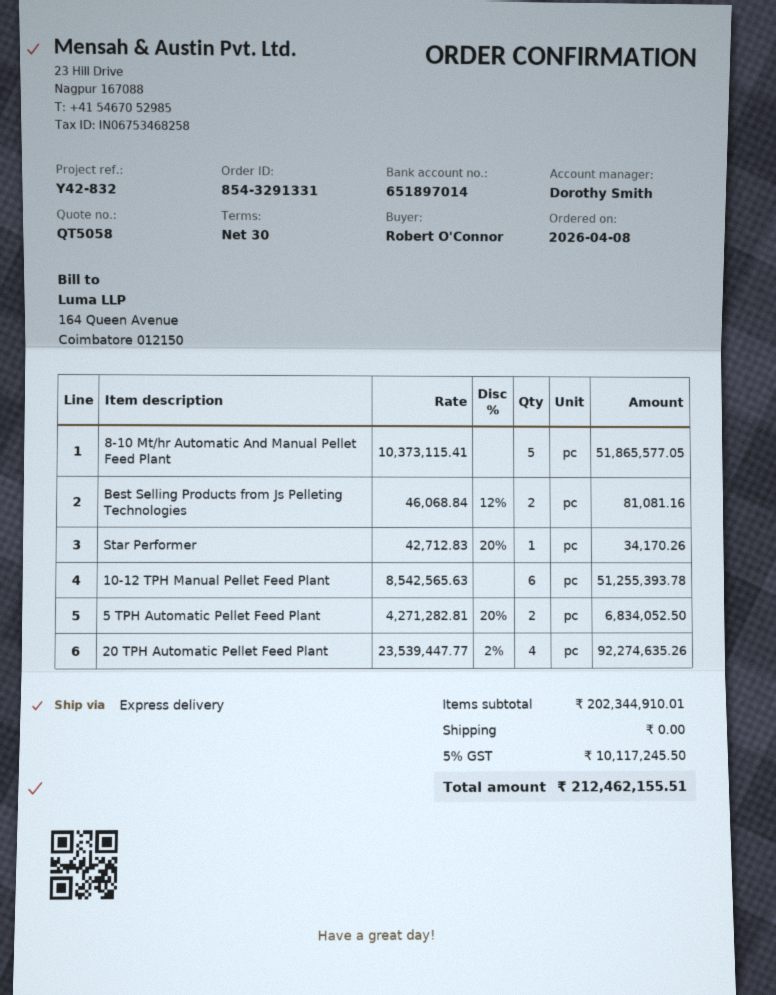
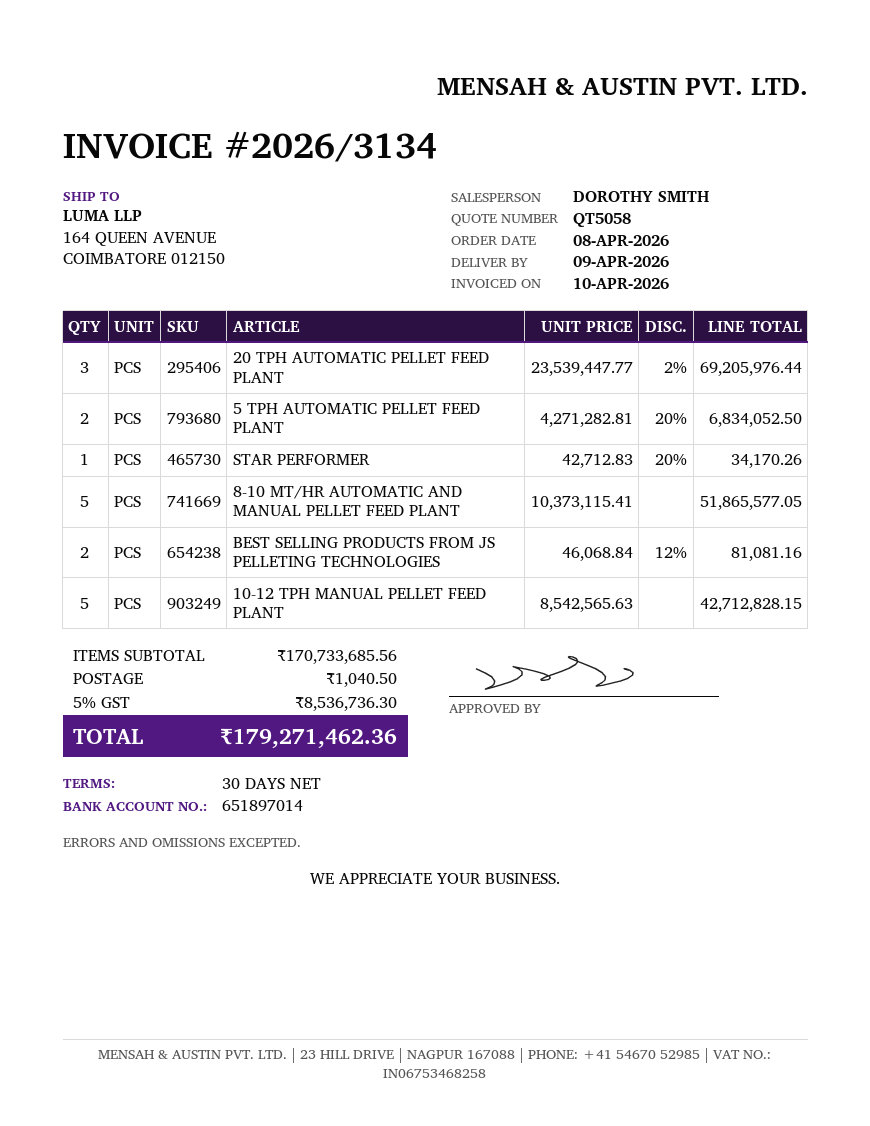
10-12 TPH Manual Pellet Feed Plant: 6 x 8542565.63 = 51255393.78 -> 5 x 8542565.63 = 42712828.15
20 TPH Automatic Pellet Feed Plant: 4 x 23539447.77 - 2% = 92274635.26 -> 3 x 23539447.77 - 2% = 69205976.44
subtotal: 202344910.01 -> 170733685.56
shipping: 0.00 -> 1040.50
tax: 5% = 10117245.50 -> 5% = 8536736.30
total: 212462155.51 -> 179271462.36

